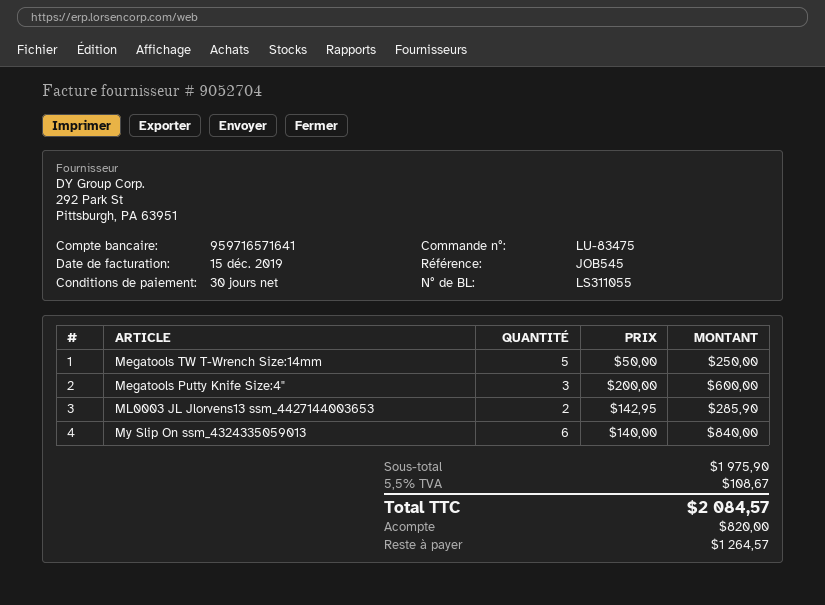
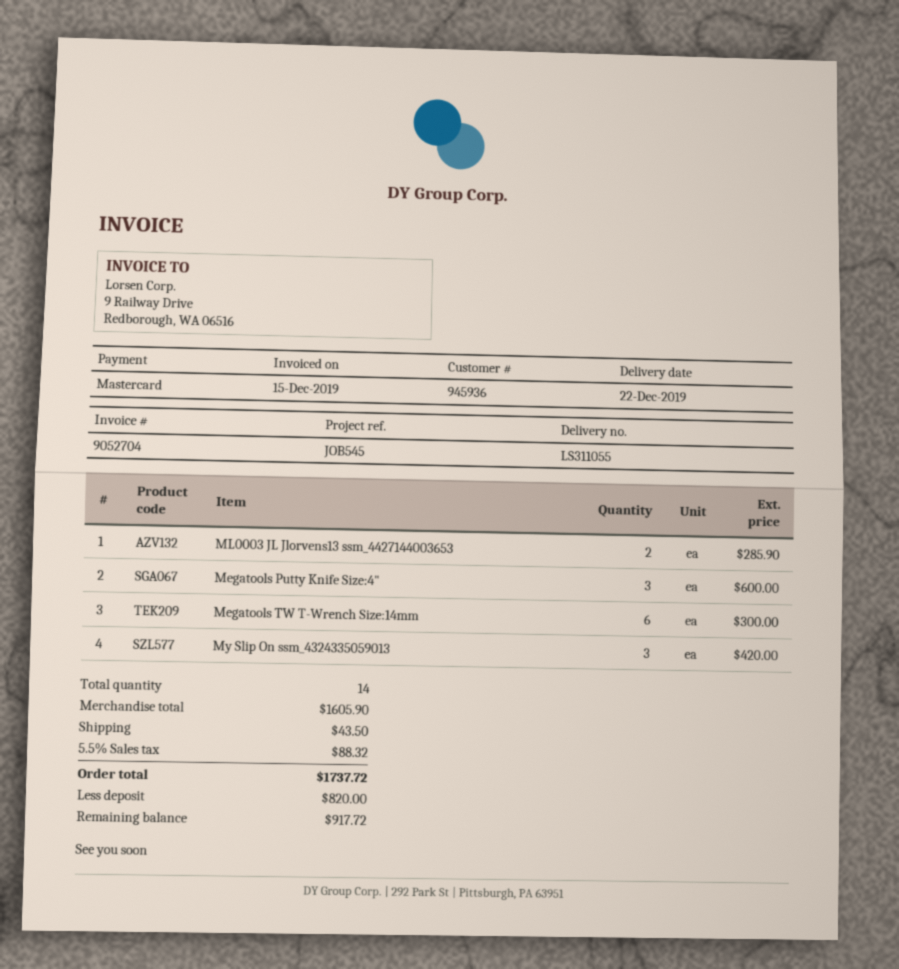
Megatools TW T-Wrench Size:14mm: 5 for 250.00 -> 6 for 300.00
My Slip On ssm_4324335059013: 6 for 840.00 -> 3 for 420.00
subtotal: 1975.90 -> 1605.90
shipping: none -> 43.50
tax: 5.5% = 108.67 -> 5.5% = 88.32
total: 2084.57 -> 1737.72
balance: 1264.57 -> 917.72

